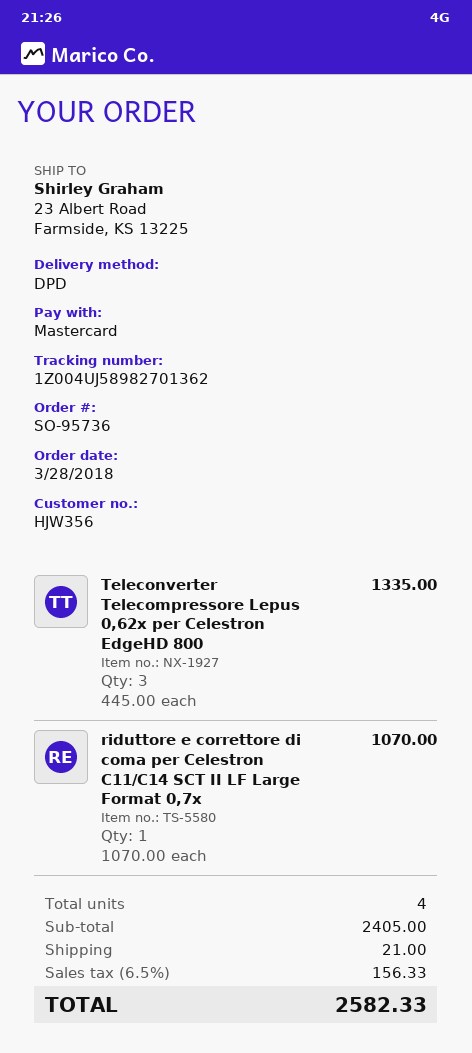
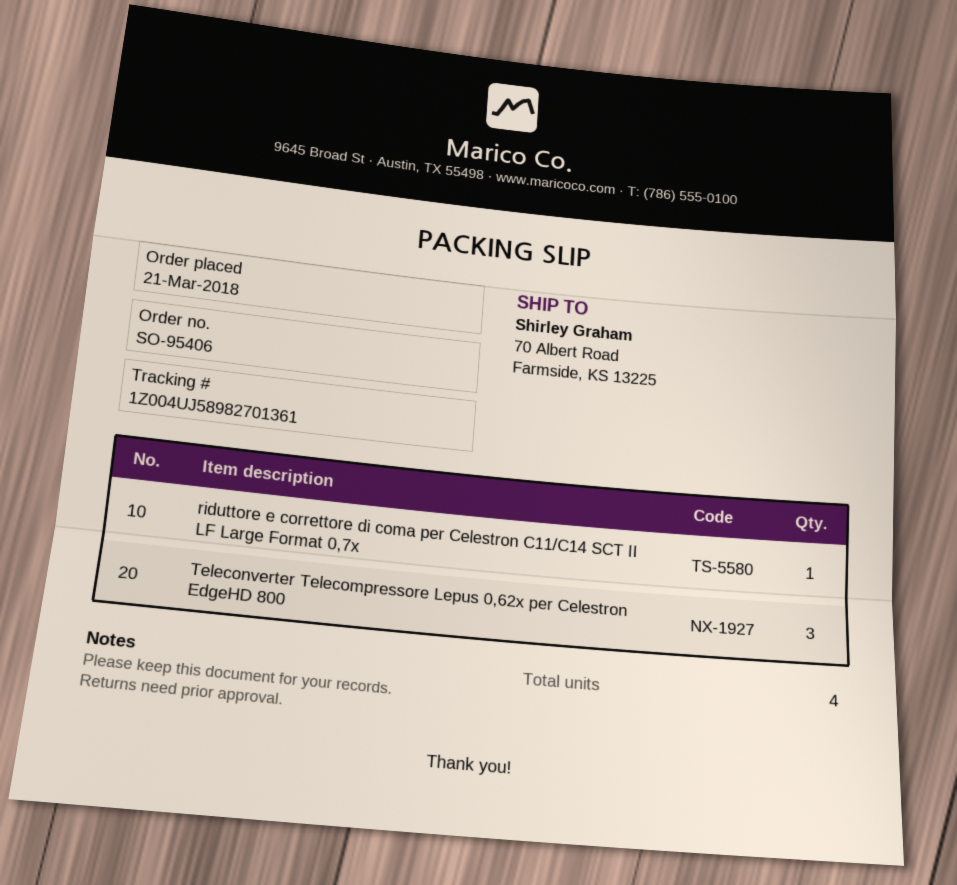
order number: SO-95736 -> SO-95406
order date: 2018-03-28 -> 2018-03-21
tracking number: 1Z004UJ58982701362 -> 1Z004UJ58982701361
ship to: 23 Albert Road, Farmside, KS 13225 -> 70 Albert Road, Farmside, KS 13225

